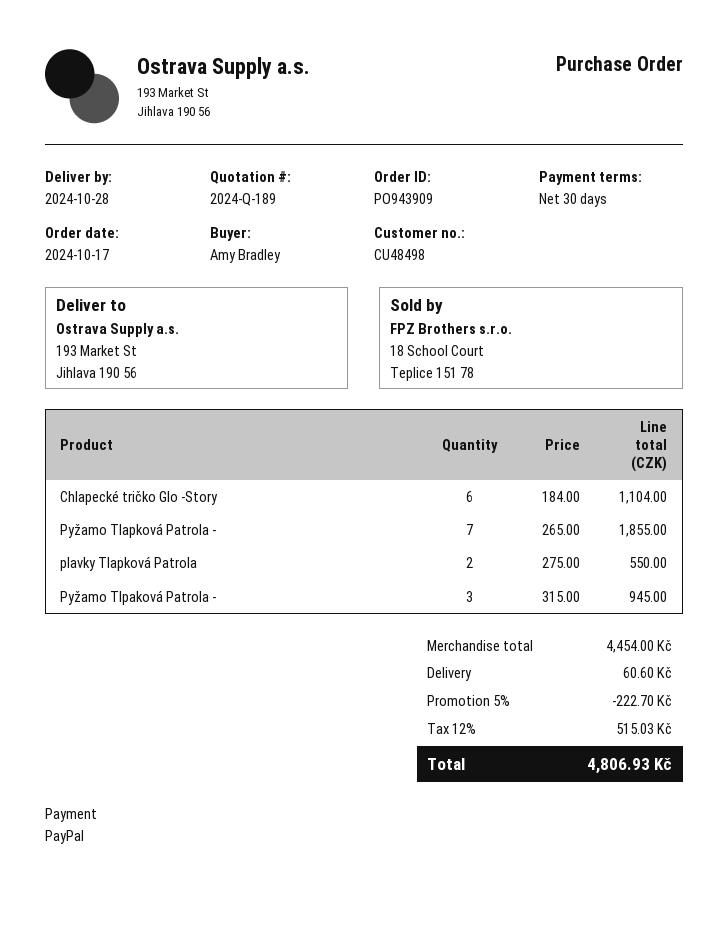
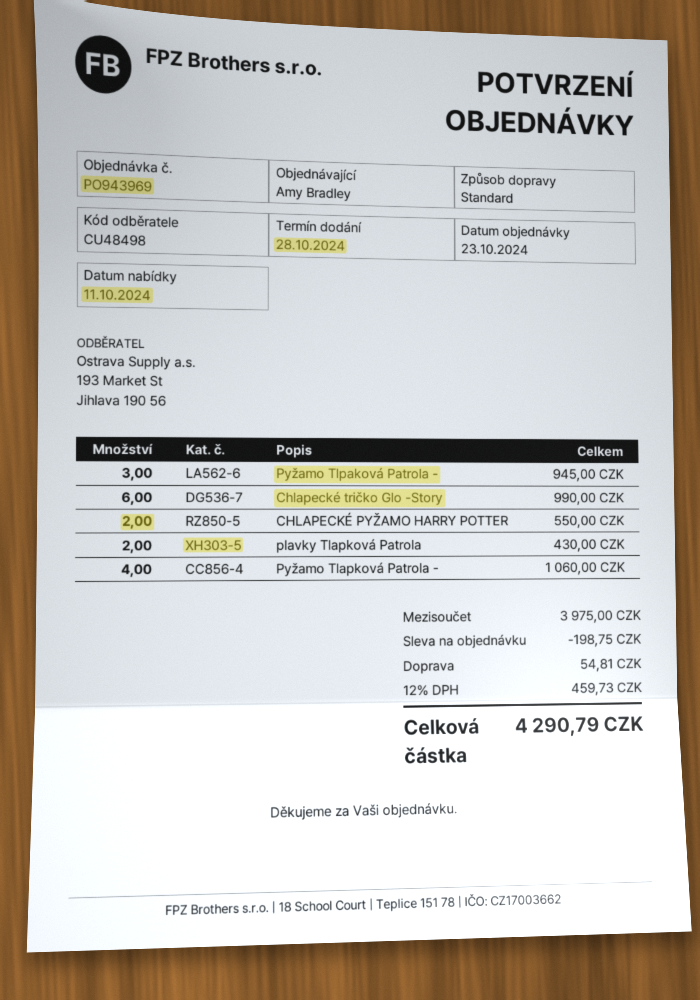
order number: PO943909 -> PO943969
order date: 2024-10-17 -> 2024-10-23
Chlapecké tričko Glo -Story: 6 for 1104.00 -> 6 for 990.00
Pyžamo Tlapková Patrola -: 7 for 1855.00 -> 4 for 1060.00
plavky Tlapková Patrola: 2 for 550.00 -> 2 for 430.00
CHLAPECKÉ PYŽAMO HARRY POTTER: none -> 2 for 550.00
subtotal: 4454.00 -> 3975.00
discount: 222.70 -> 198.75
shipping: 60.60 -> 54.81
tax: 12% = 515.03 -> 12% = 459.73
total: 4806.93 -> 4290.79

